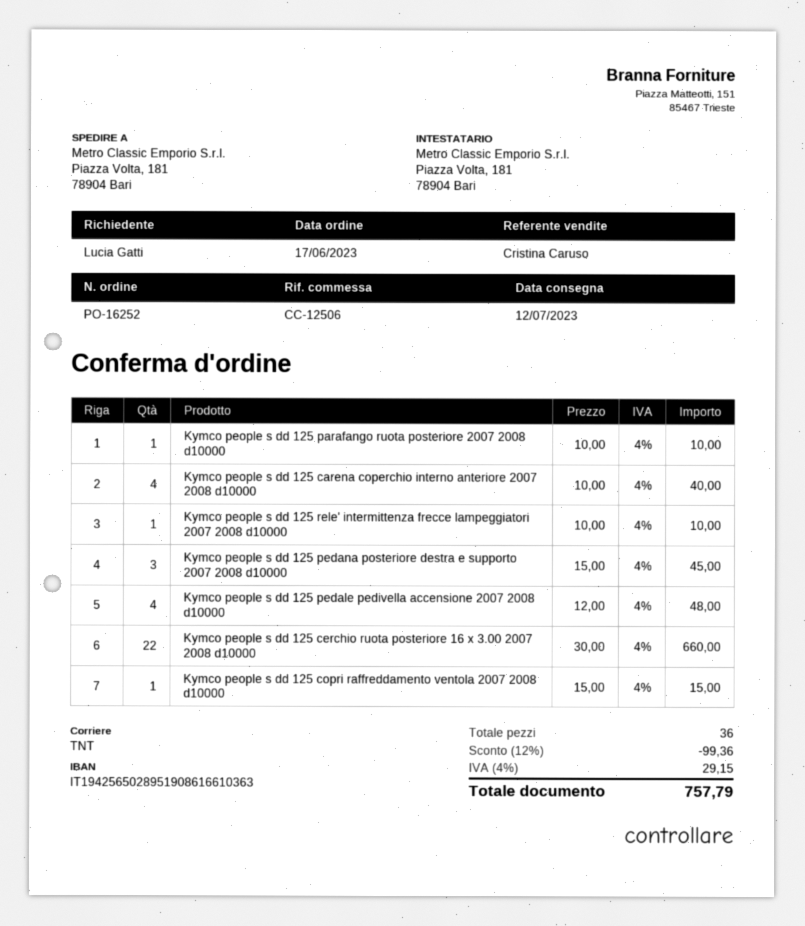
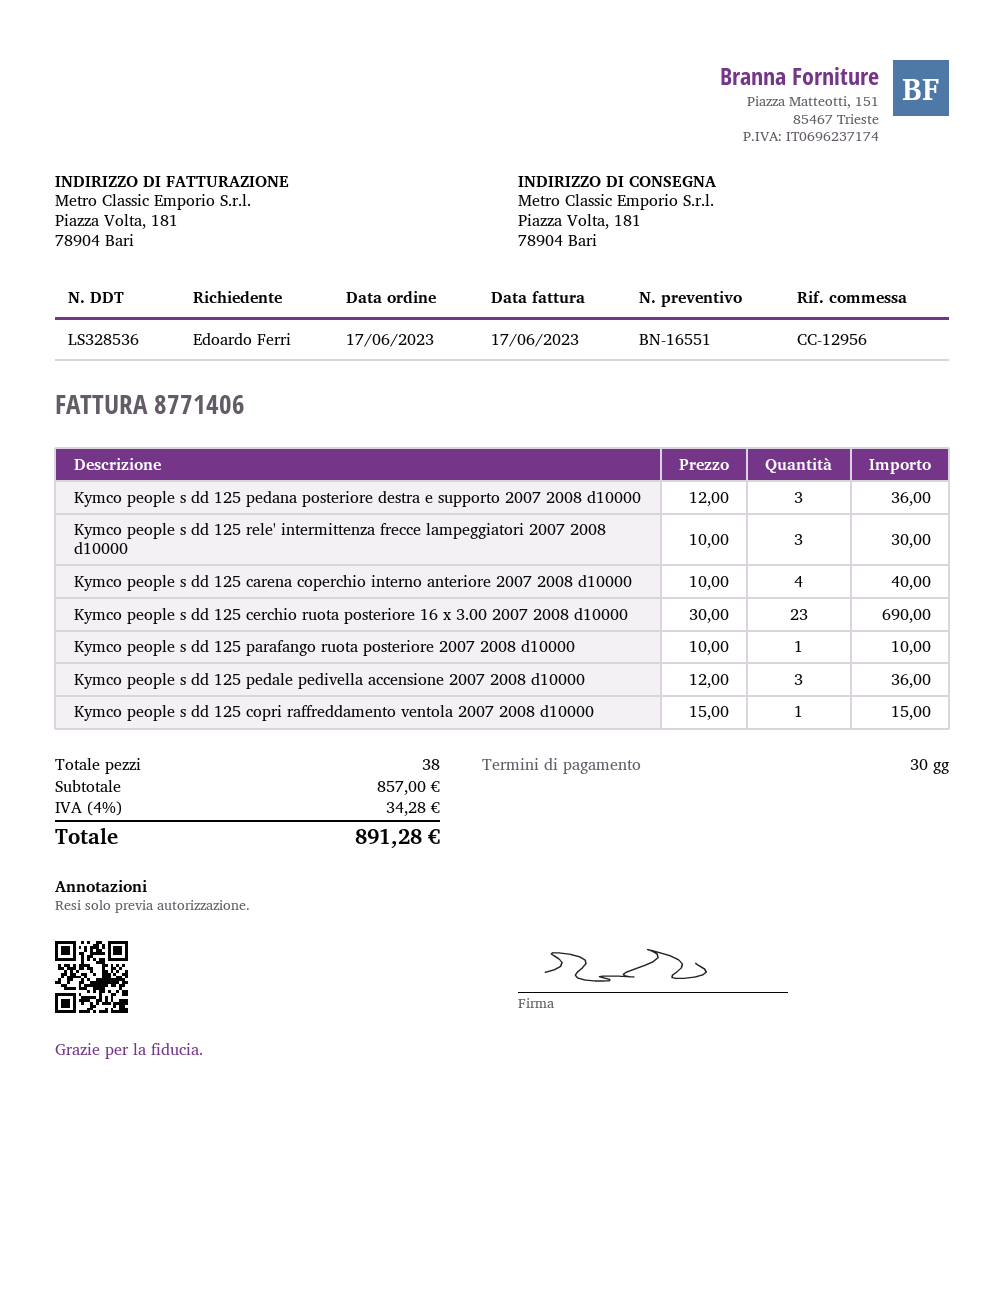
reference: CC-12506 -> CC-12956
ordered by: Lucia Gatti -> Edoardo Ferri
Kymco people s dd 125 rele' intermittenza frecce lampeggiatori 2007 2008 d10000: 1 x 10.00 = 10.00 -> 3 x 10.00 = 30.00
Kymco people s dd 125 pedana posteriore destra e supporto 2007 2008 d10000: 3 x 15.00 = 45.00 -> 3 x 12.00 = 36.00
Kymco people s dd 125 pedale pedivella accensione 2007 2008 d10000: 4 x 12.00 = 48.00 -> 3 x 12.00 = 36.00
Kymco people s dd 125 cerchio ruota posteriore 16 x 3.00 2007 2008 d10000: 22 x 30.00 = 660.00 -> 23 x 30.00 = 690.00
total quantity: 36 -> 38
discount: 12% = 99.36 -> none
tax: 4% = 29.15 -> 4% = 34.28
total: 757.79 -> 891.28

